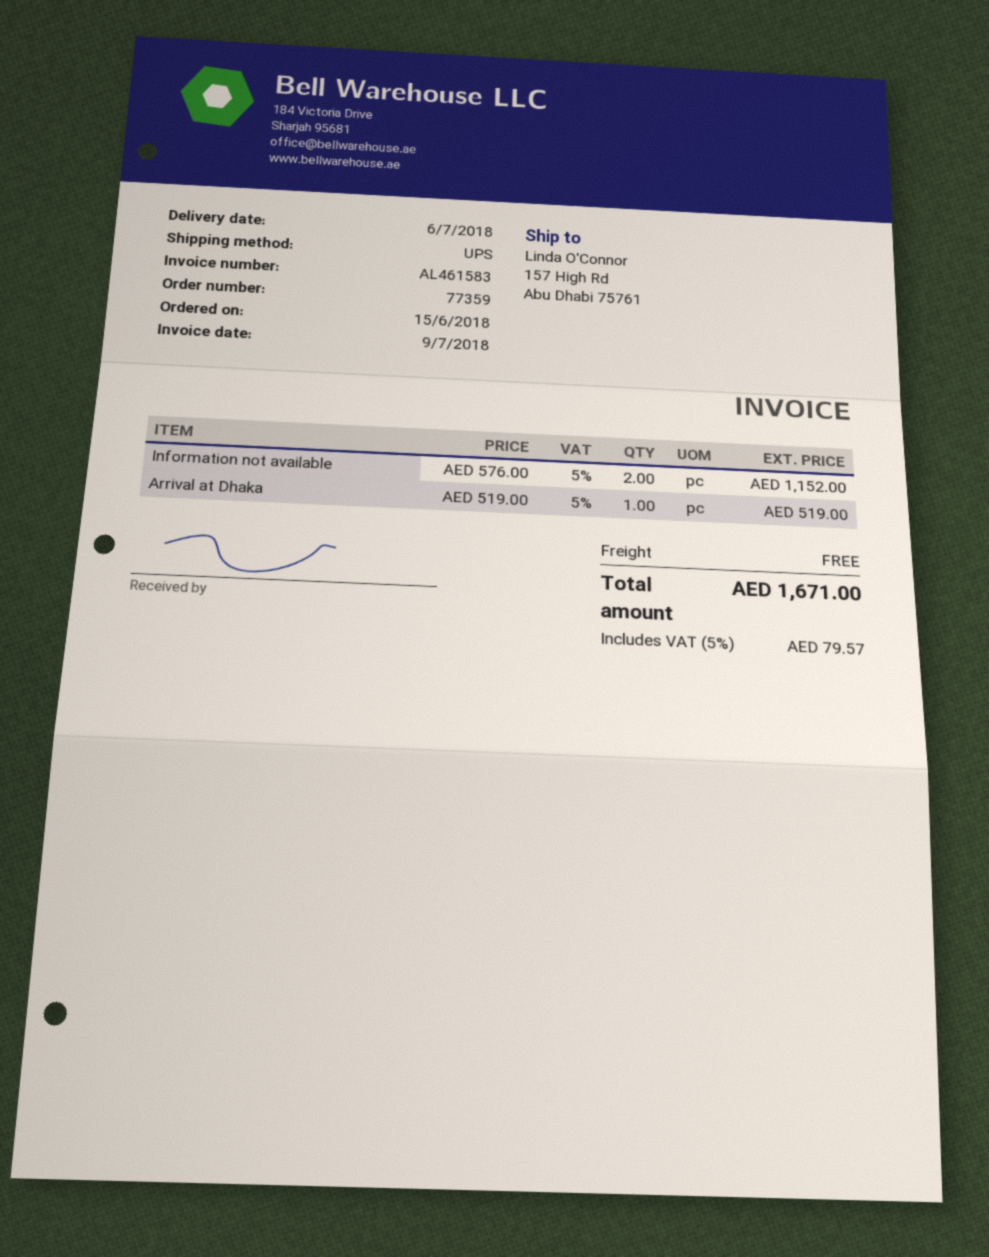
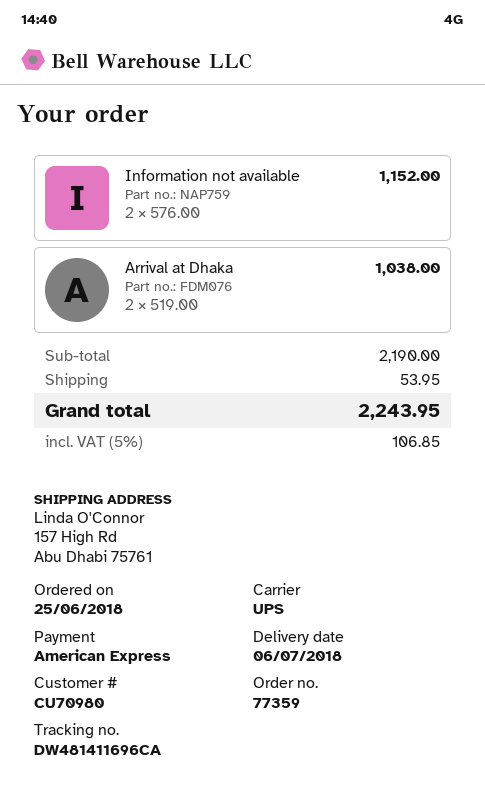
order date: 2018-06-15 -> 2018-06-25
Arrival at Dhaka: 1 x 519.00 = 519.00 -> 2 x 519.00 = 1038.00
shipping: 0.00 -> 53.95
tax: 5% = 79.57 -> 5% = 106.85
total: 1671.00 -> 2243.95

